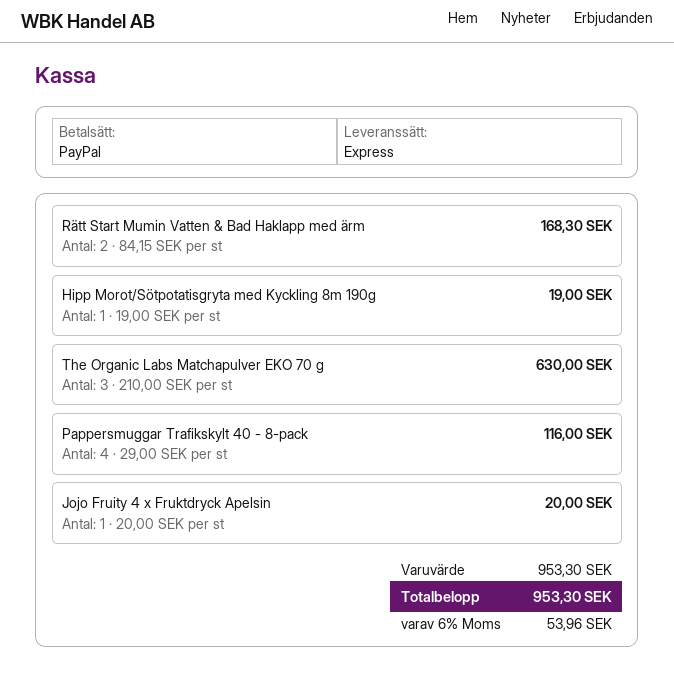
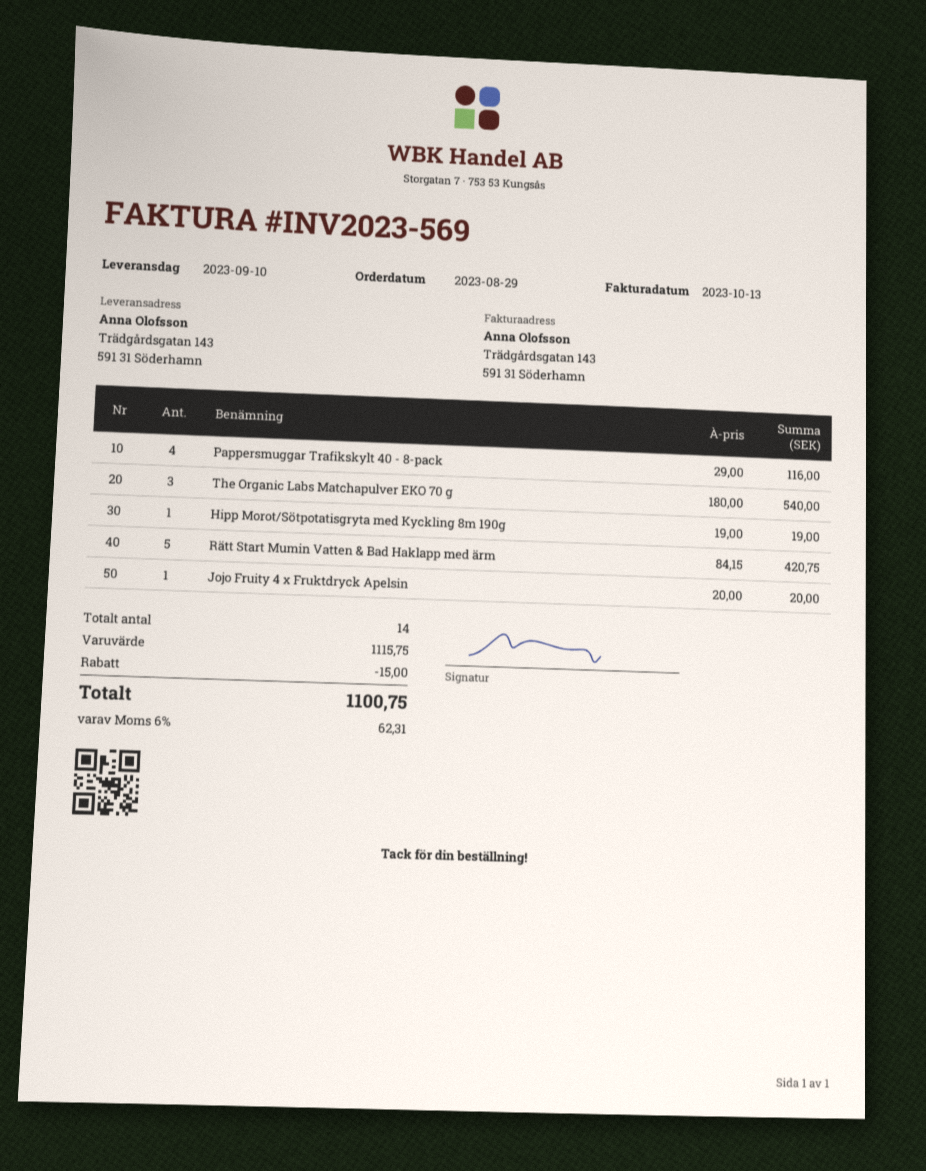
Rätt Start Mumin Vatten & Bad Haklapp med ärm: 2 x 84.15 = 168.30 -> 5 x 84.15 = 420.75
The Organic Labs Matchapulver EKO 70 g: 3 x 210.00 = 630.00 -> 3 x 180.00 = 540.00
subtotal: 953.30 -> 1115.75
discount: none -> 15.00
tax: 6% = 53.96 -> 6% = 62.31
total: 953.30 -> 1100.75

